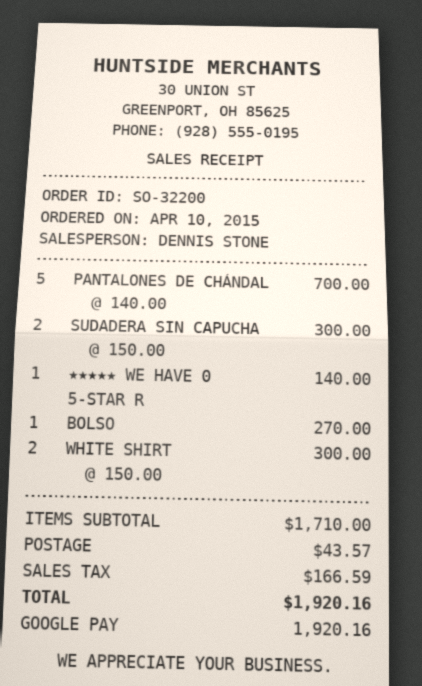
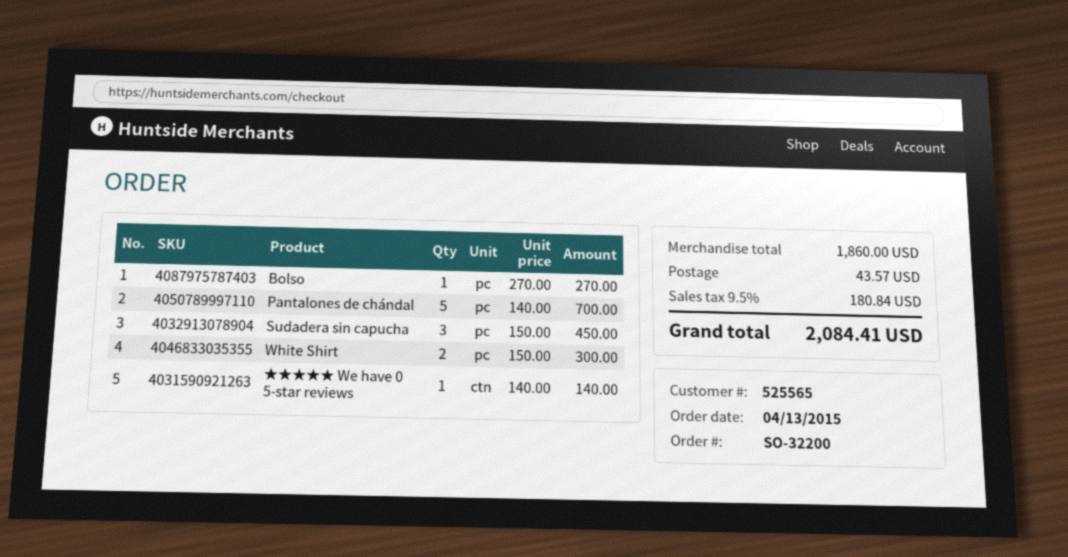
order date: 2015-04-10 -> 2015-04-13
SUDADERA SIN CAPUCHA: 2 x 150.00 = 300.00 -> 3 x 150.00 = 450.00
subtotal: 1710.00 -> 1860.00
tax: 166.59 -> 180.84
total: 1920.16 -> 2084.41

